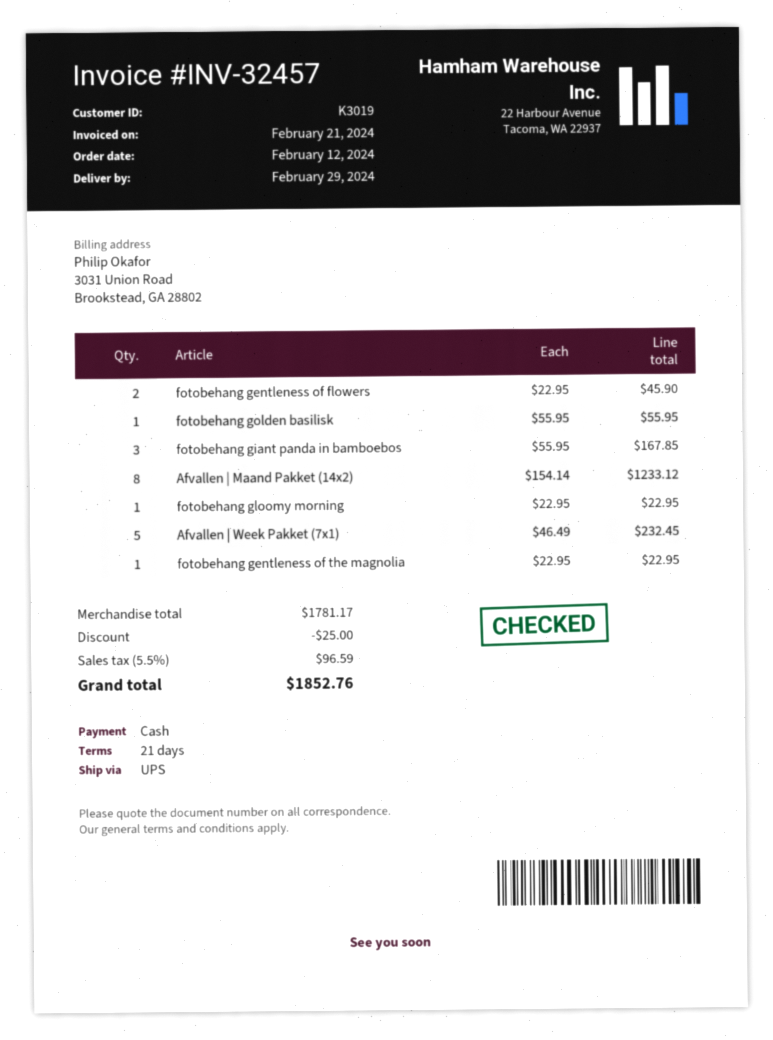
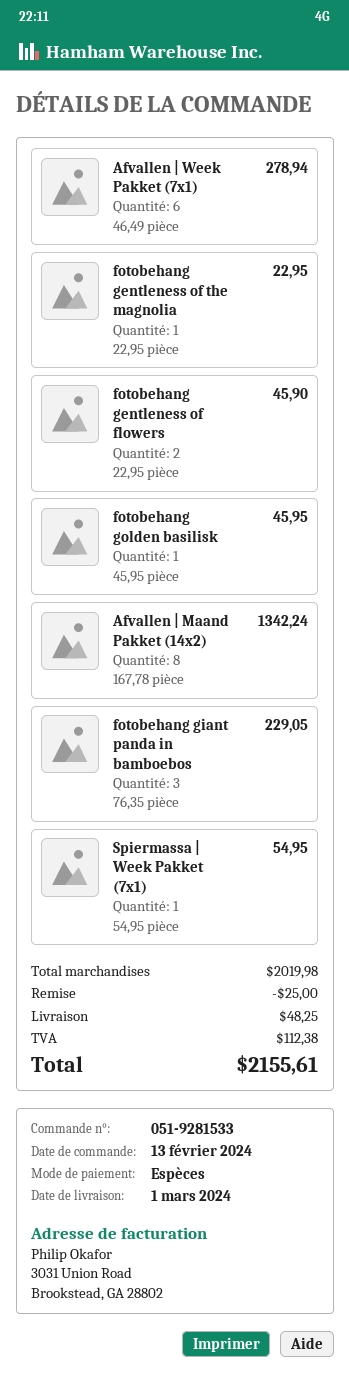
order date: 2024-02-12 -> 2024-02-13
delivery date: 2024-02-29 -> 2024-03-01
fotobehang golden basilisk: 1 x 55.95 = 55.95 -> 1 x 45.95 = 45.95
fotobehang giant panda in bamboebos: 3 x 55.95 = 167.85 -> 3 x 76.35 = 229.05
Afvallen | Maand Pakket (14x2): 8 x 154.14 = 1233.12 -> 8 x 167.78 = 1342.24
fotobehang gloomy morning: 1 x 22.95 = 22.95 -> none
Afvallen | Week Pakket (7x1): 5 x 46.49 = 232.45 -> 6 x 46.49 = 278.94
Spiermassa | Week Pakket (7x1): none -> 1 x 54.95 = 54.95
subtotal: 1781.17 -> 2019.98
shipping: none -> 48.25
tax: 96.59 -> 112.38
total: 1852.76 -> 2155.61

